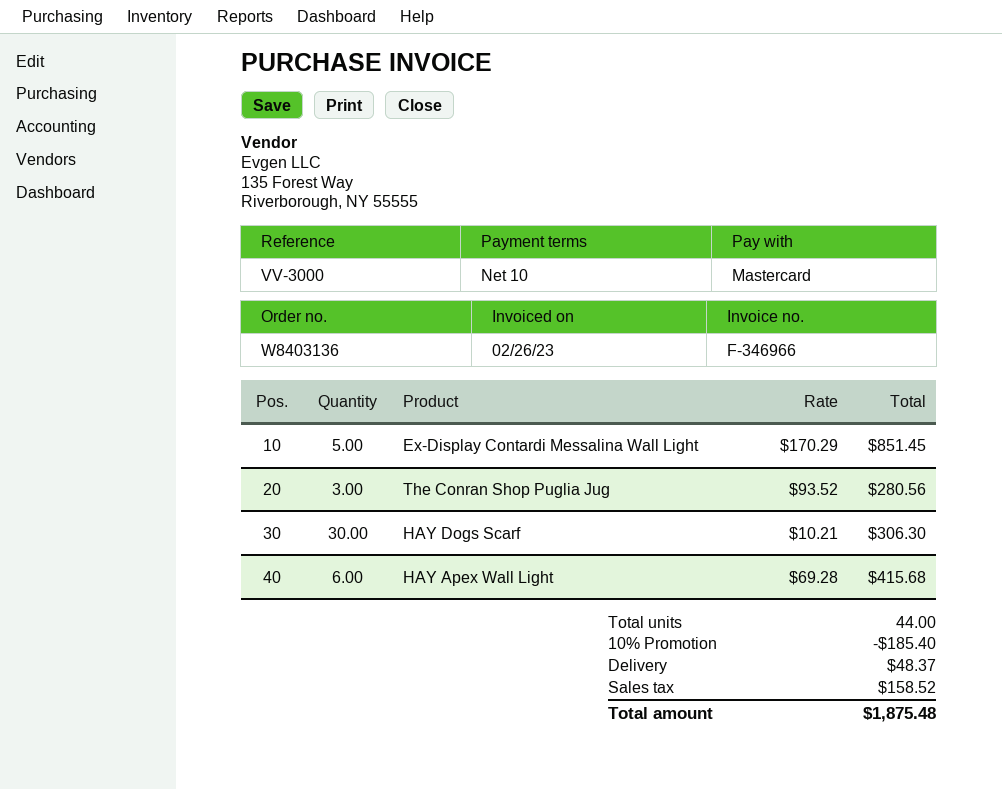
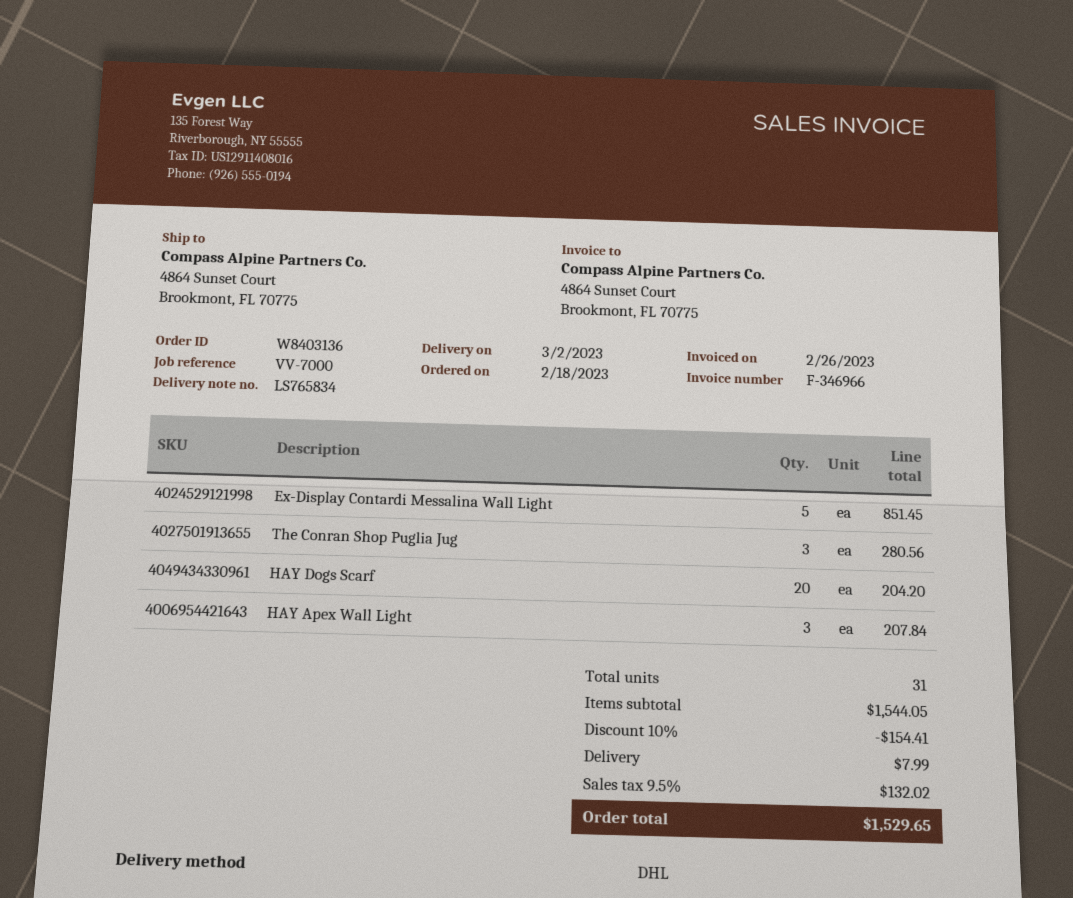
reference: VV-3000 -> VV-7000
HAY Dogs Scarf: 30 for 306.30 -> 20 for 204.20
HAY Apex Wall Light: 6 for 415.68 -> 3 for 207.84
total quantity: 44 -> 31
discount: 10% = 185.40 -> 10% = 154.41
shipping: 48.37 -> 7.99
tax: 158.52 -> 132.02
total: 1875.48 -> 1529.65

